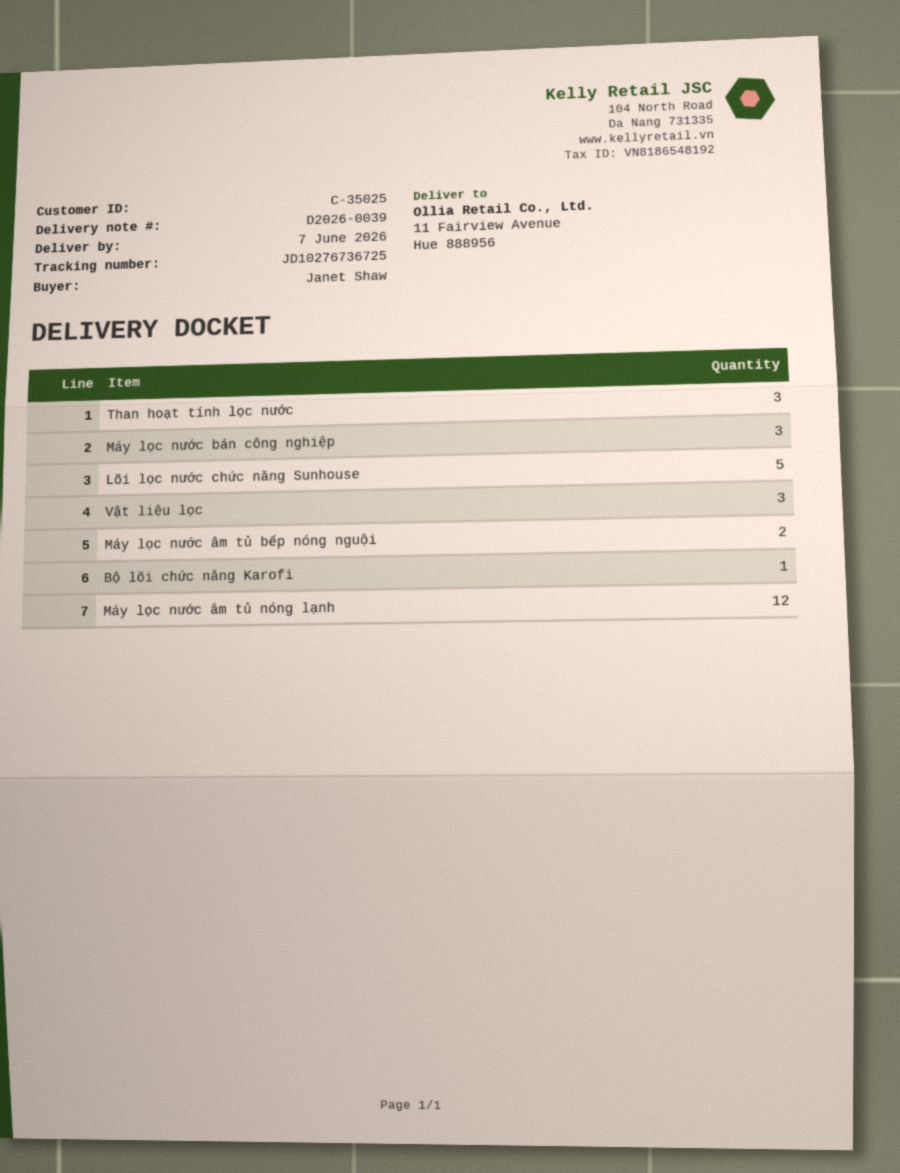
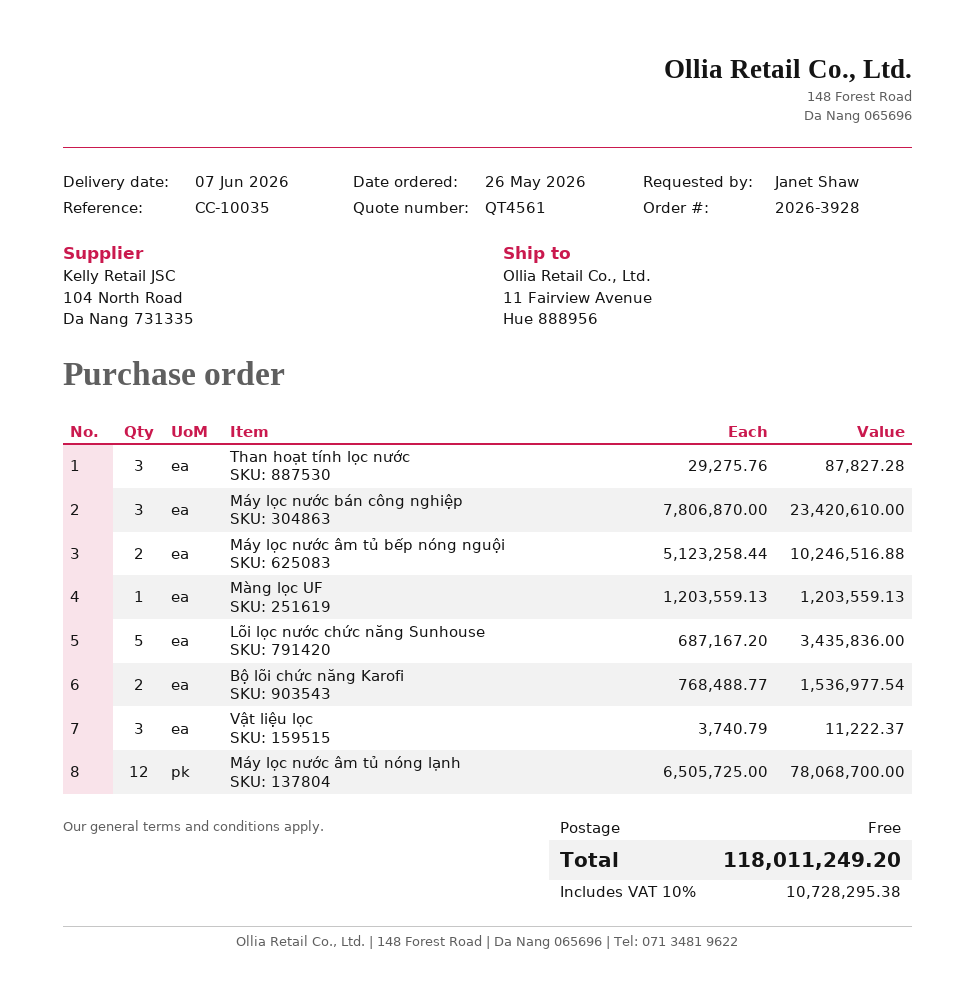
Bộ lõi chức năng Karofi: 1 -> 2
Màng lọc UF: none -> 1

